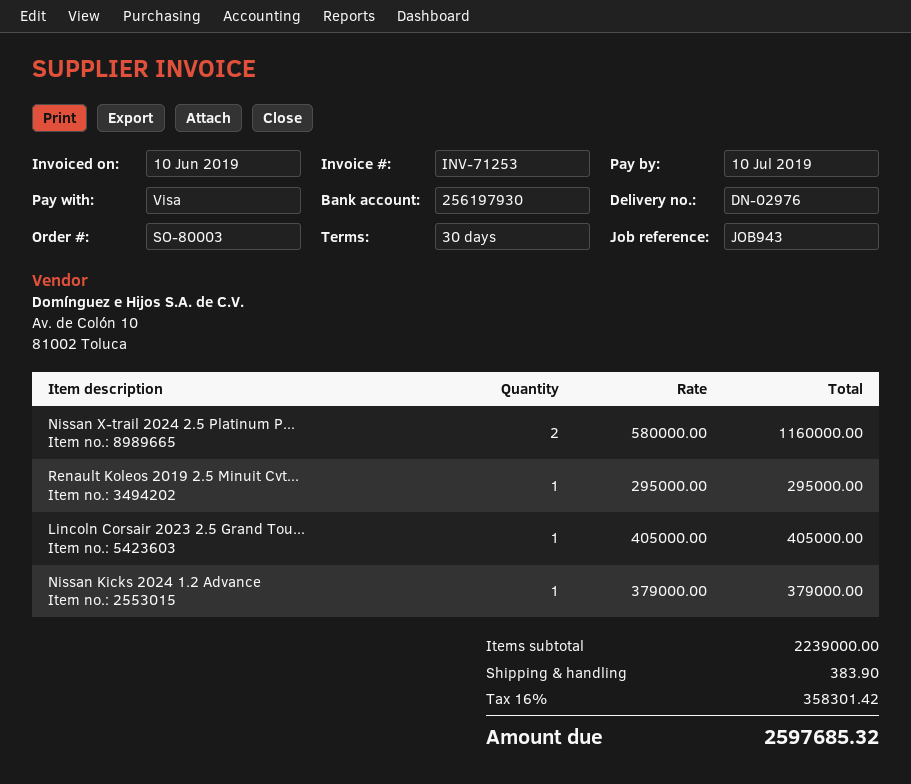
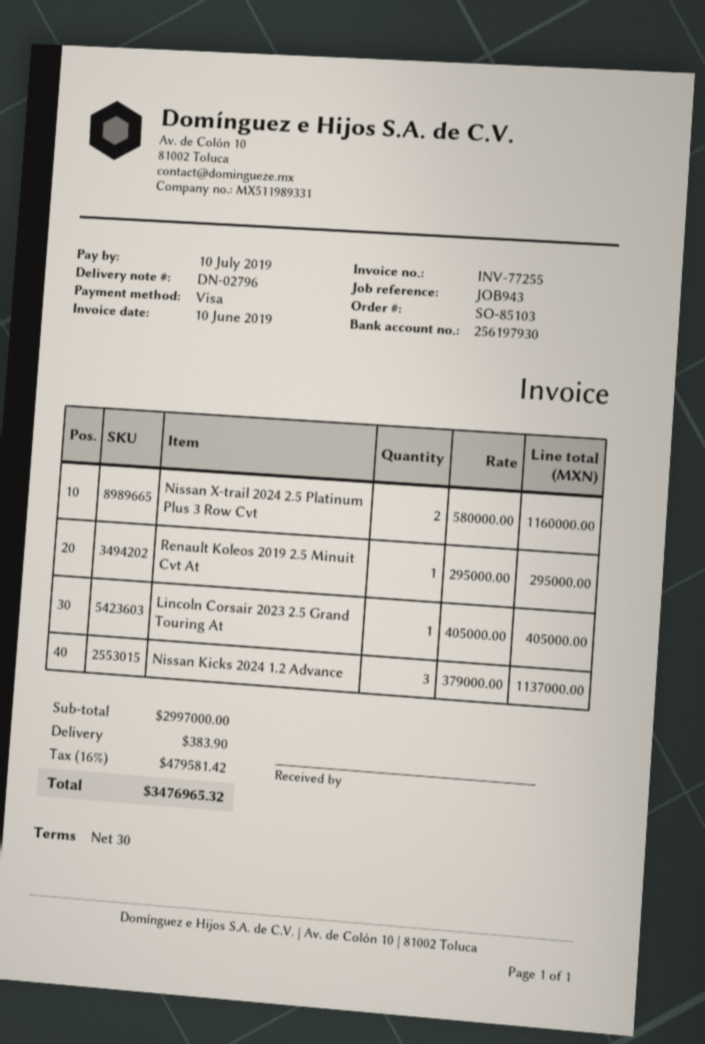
order number: SO-80003 -> SO-85103
delivery note number: DN-02976 -> DN-02796
invoice number: INV-71253 -> INV-77255
Nissan Kicks 2024 1.2 Advance: 1 x 379000.00 = 379000.00 -> 3 x 379000.00 = 1137000.00
subtotal: 2239000.00 -> 2997000.00
tax: 16% = 358301.42 -> 16% = 479581.42
total: 2597685.32 -> 3476965.32

